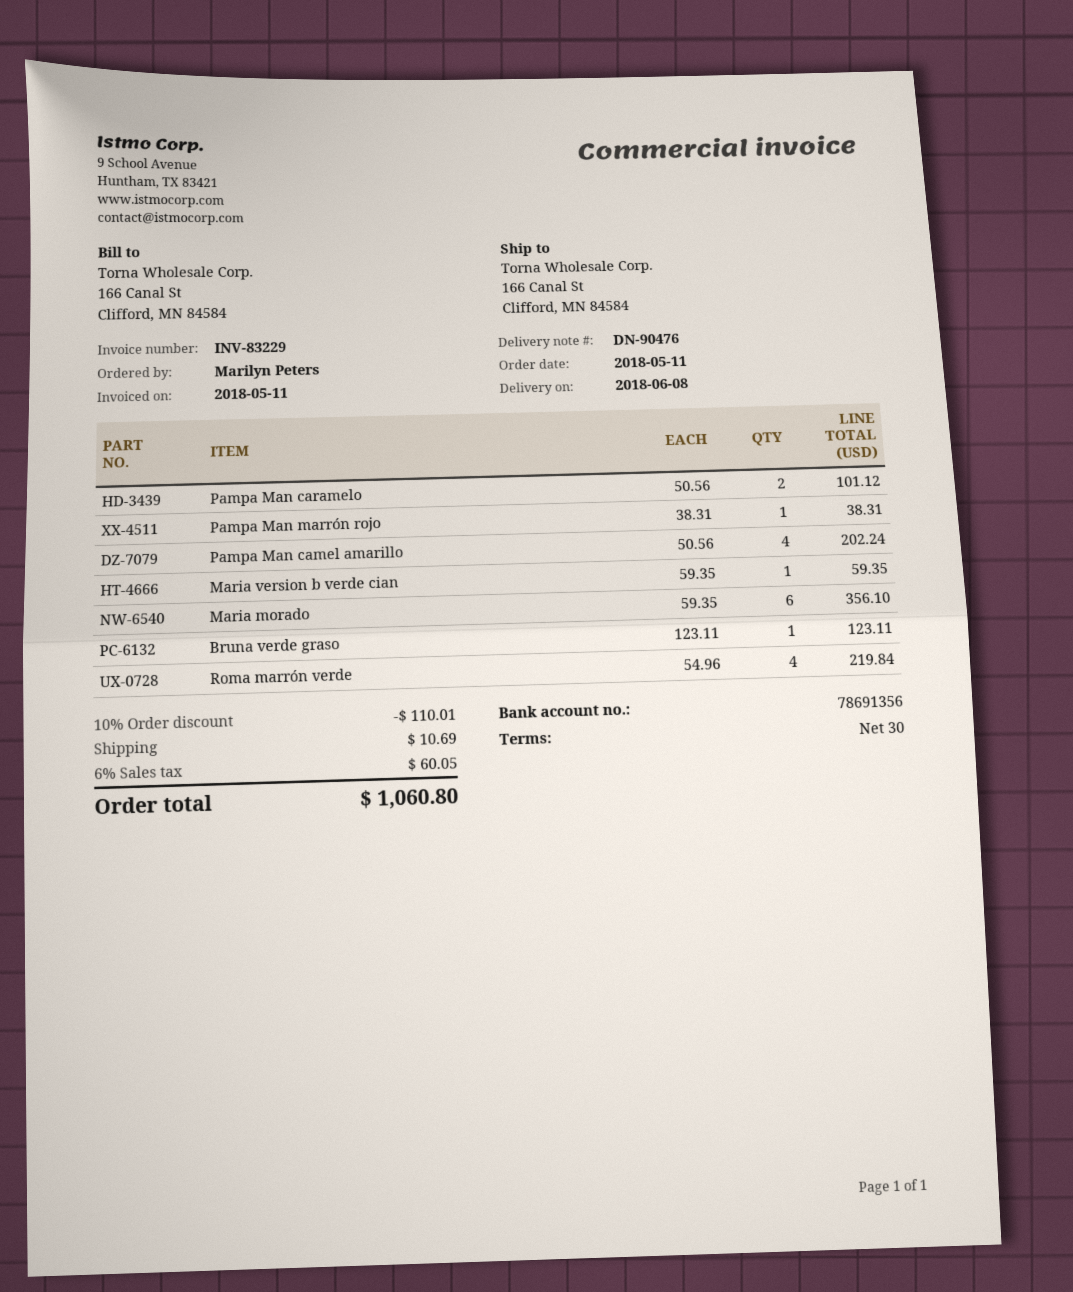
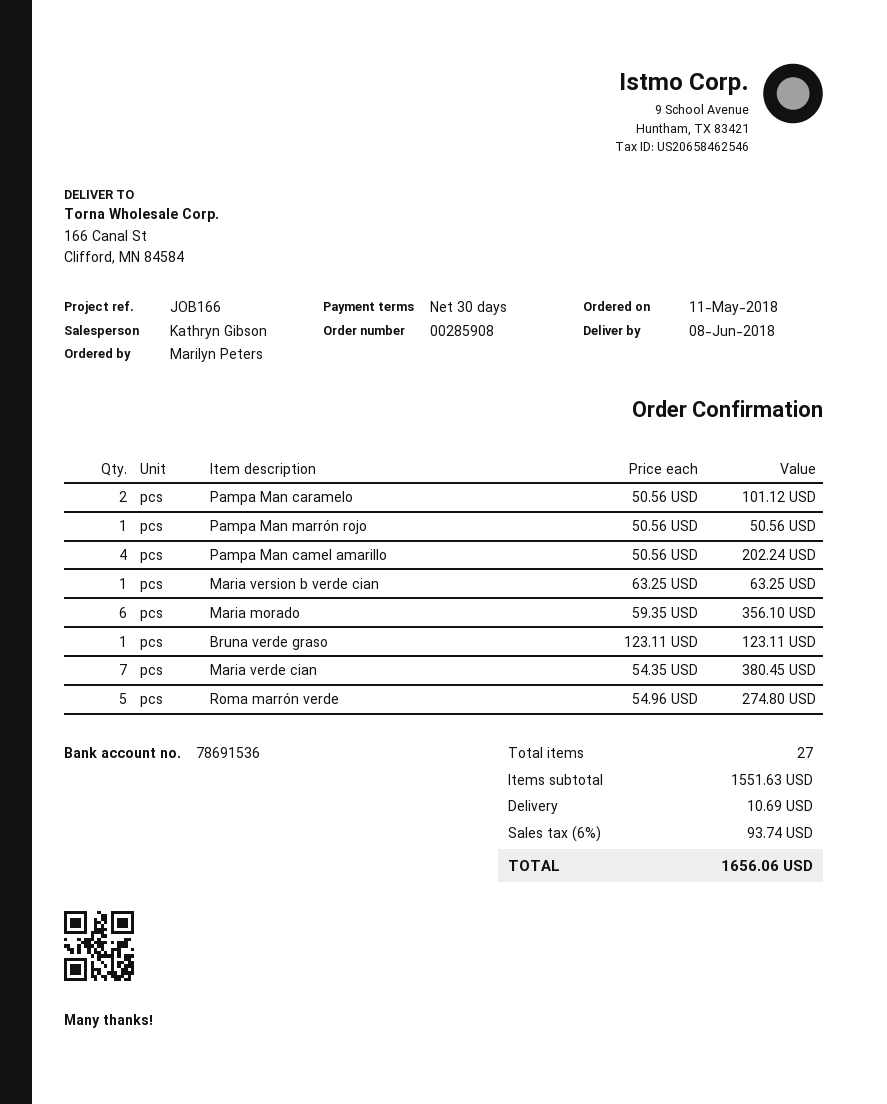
bank account: 78691356 -> 78691536
Pampa Man marrón rojo: 1 x 38.31 = 38.31 -> 1 x 50.56 = 50.56
Maria version b verde cian: 1 x 59.35 = 59.35 -> 1 x 63.25 = 63.25
Roma marrón verde: 4 x 54.96 = 219.84 -> 5 x 54.96 = 274.80
Maria verde cian: none -> 7 x 54.35 = 380.45
discount: 10% = 110.01 -> none
tax: 6% = 60.05 -> 6% = 93.74
total: 1060.80 -> 1656.06

